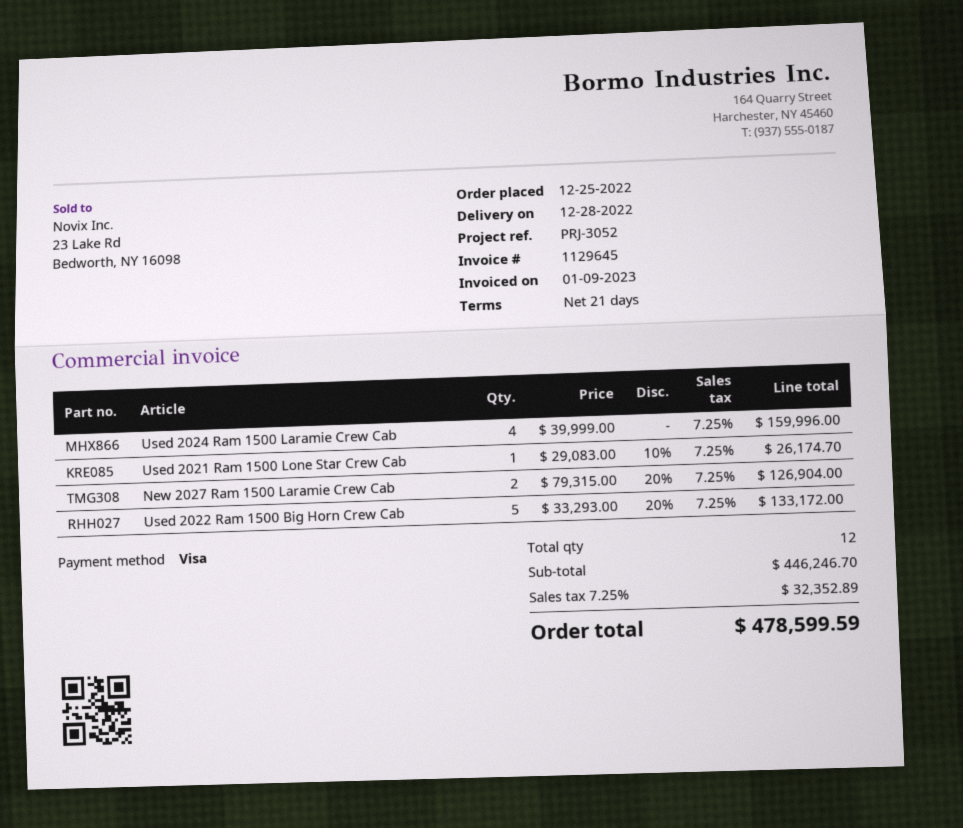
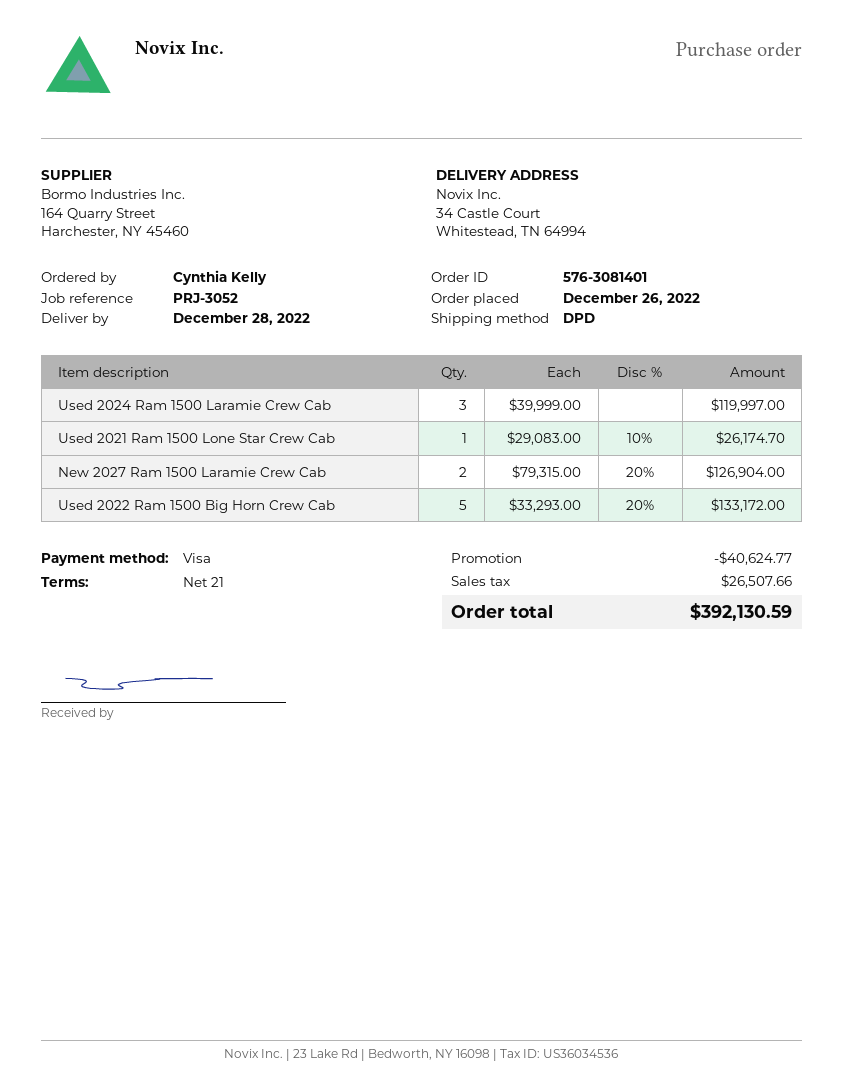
order date: 2022-12-25 -> 2022-12-26
Used 2024 Ram 1500 Laramie Crew Cab: 4 x 39999.00 = 159996.00 -> 3 x 39999.00 = 119997.00
discount: none -> 40624.77
tax: 32352.89 -> 26507.66
total: 478599.59 -> 392130.59

